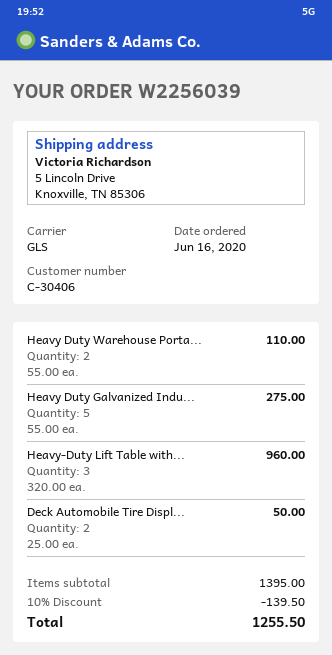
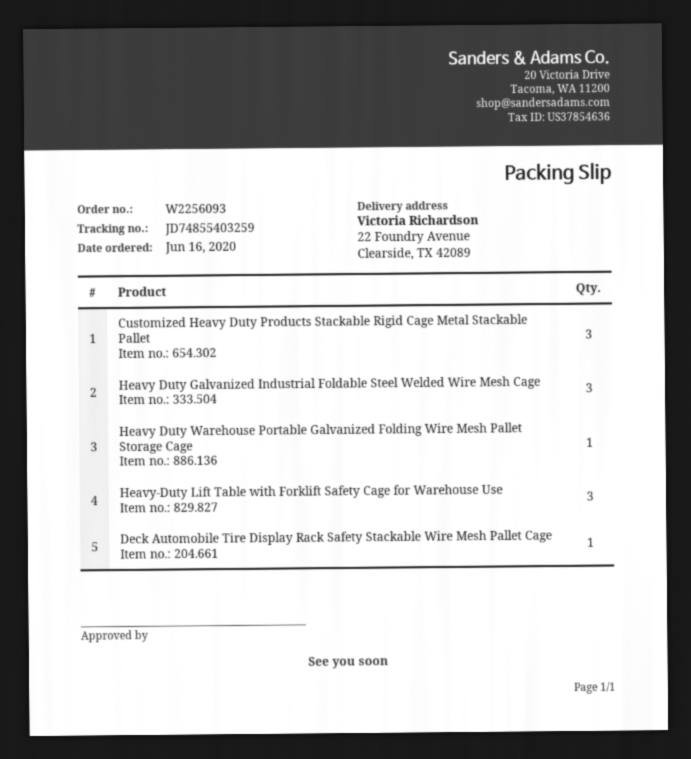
order number: W2256039 -> W2256093
ship to: 5 Lincoln Drive, Knoxville, TN 85306 -> 22 Foundry Avenue, Clearside, TX 42089
Heavy Duty Warehouse Porta...: 2 -> 1
Heavy Duty Galvanized Indu...: 5 -> 3
Deck Automobile Tire Displ...: 2 -> 1
Customized Heavy Duty Products Stackable Rigid Cage Metal Stackable Pallet: none -> 3

